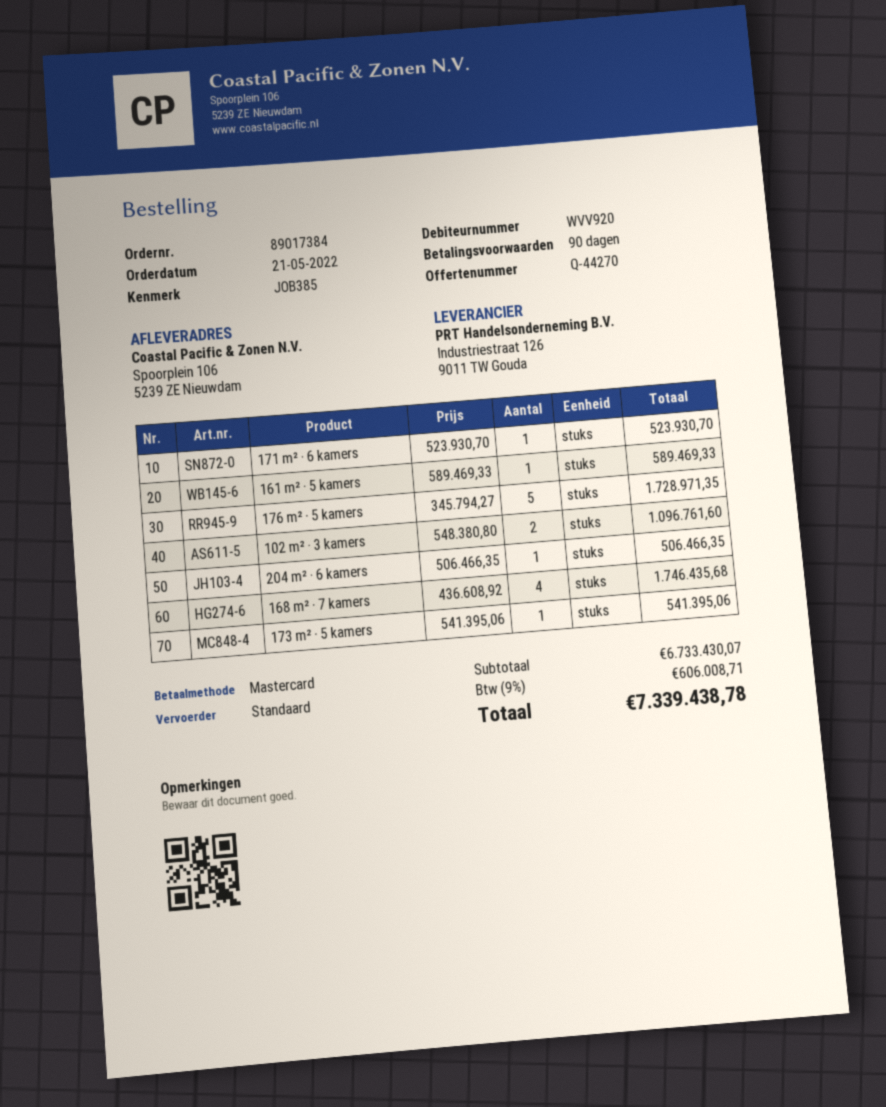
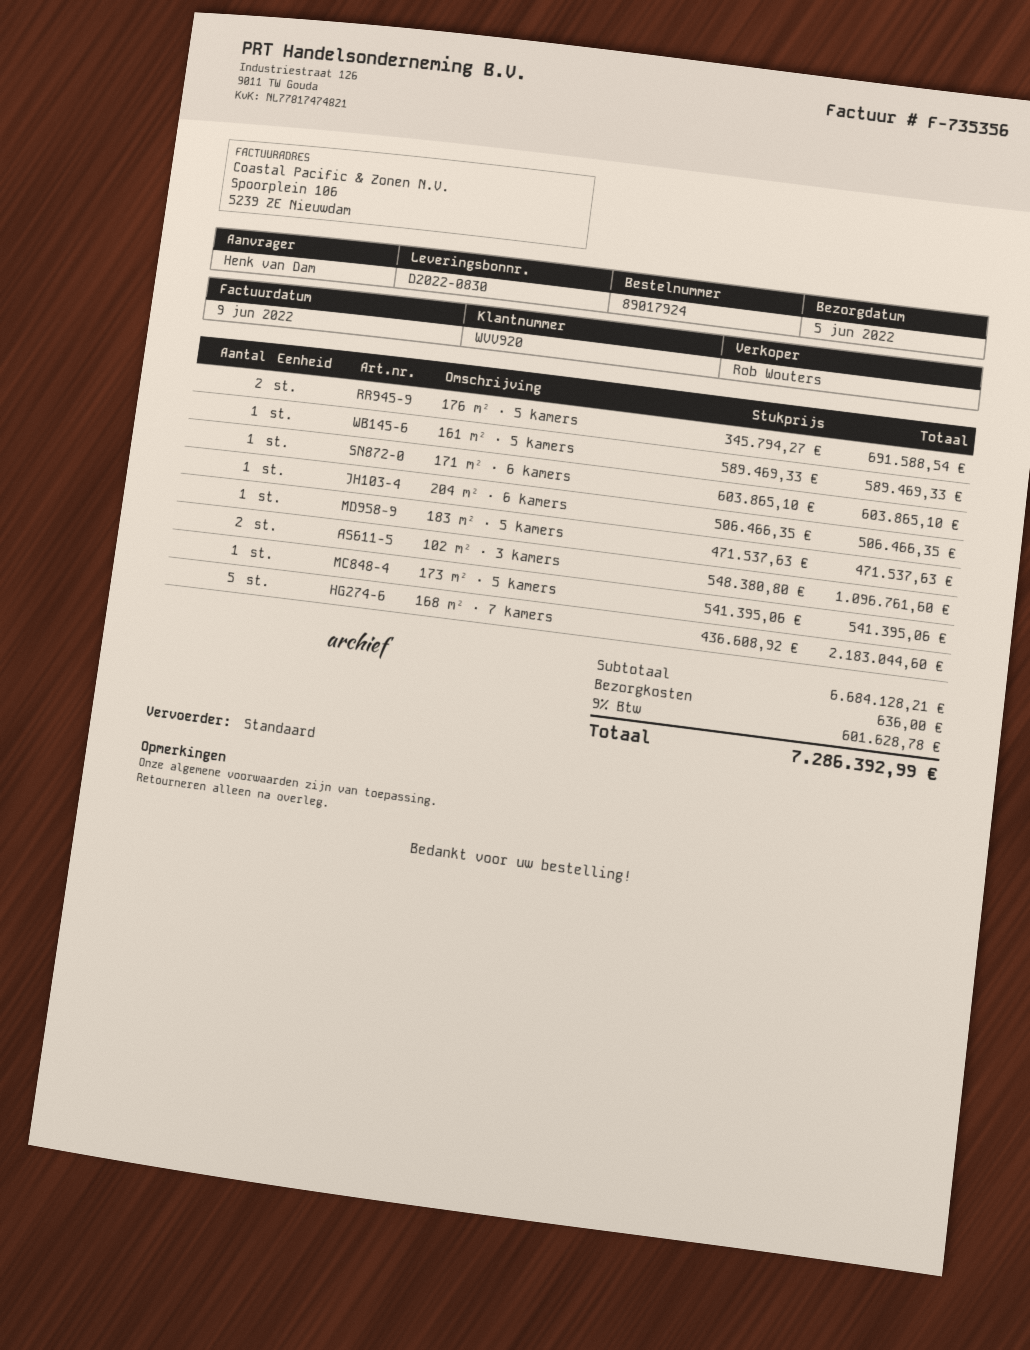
order number: 89017384 -> 89017924
171 m² · 6 kamers: 1 x 523930.70 = 523930.70 -> 1 x 603865.10 = 603865.10
176 m² · 5 kamers: 5 x 345794.27 = 1728971.35 -> 2 x 345794.27 = 691588.54
168 m² · 7 kamers: 4 x 436608.92 = 1746435.68 -> 5 x 436608.92 = 2183044.60
183 m² · 5 kamers: none -> 1 x 471537.63 = 471537.63
subtotal: 6733430.07 -> 6684128.21
shipping: none -> 636.00
tax: 9% = 606008.71 -> 9% = 601628.78
total: 7339438.78 -> 7286392.99

